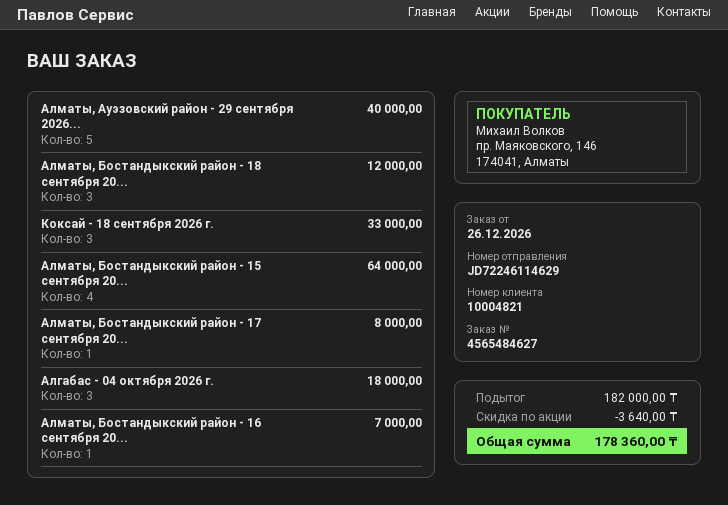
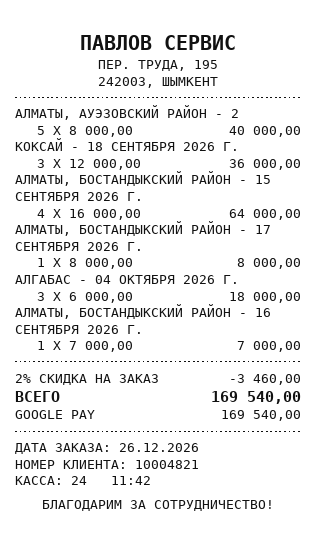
Алматы, Бостандыкский район - 18 сентября 20...: 3 for 12000.00 -> none
Коксай - 18 сентября 2026 г.: 3 for 33000.00 -> 3 for 36000.00
discount: 3640.00 -> 3460.00
total: 178360.00 -> 169540.00

